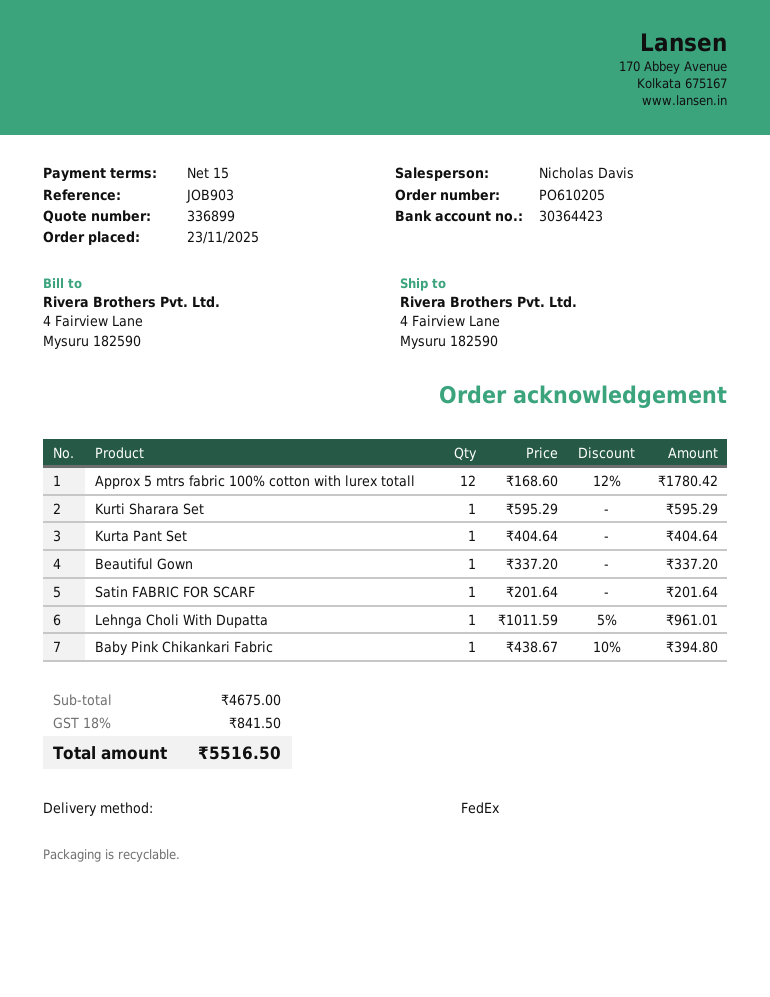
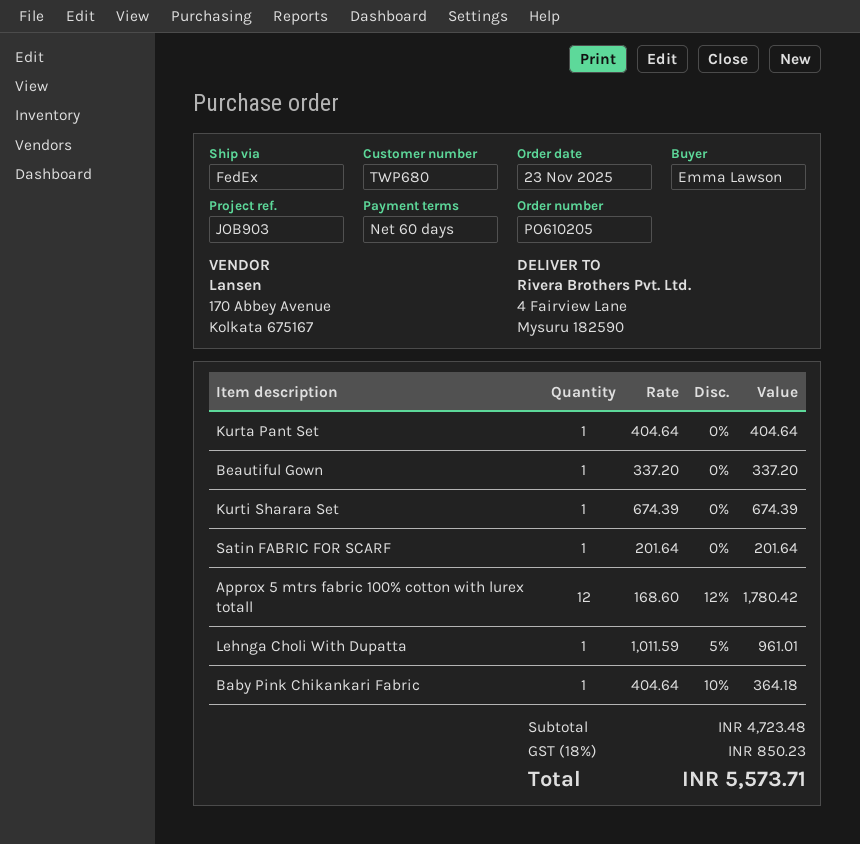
payment terms: 15 days -> 60 days
Kurti Sharara Set: 1 x 595.29 = 595.29 -> 1 x 674.39 = 674.39
Baby Pink Chikankari Fabric: 1 x 438.67 - 10% = 394.80 -> 1 x 404.64 - 10% = 364.18
subtotal: 4675.00 -> 4723.48
tax: 18% = 841.50 -> 18% = 850.23
total: 5516.50 -> 5573.71

